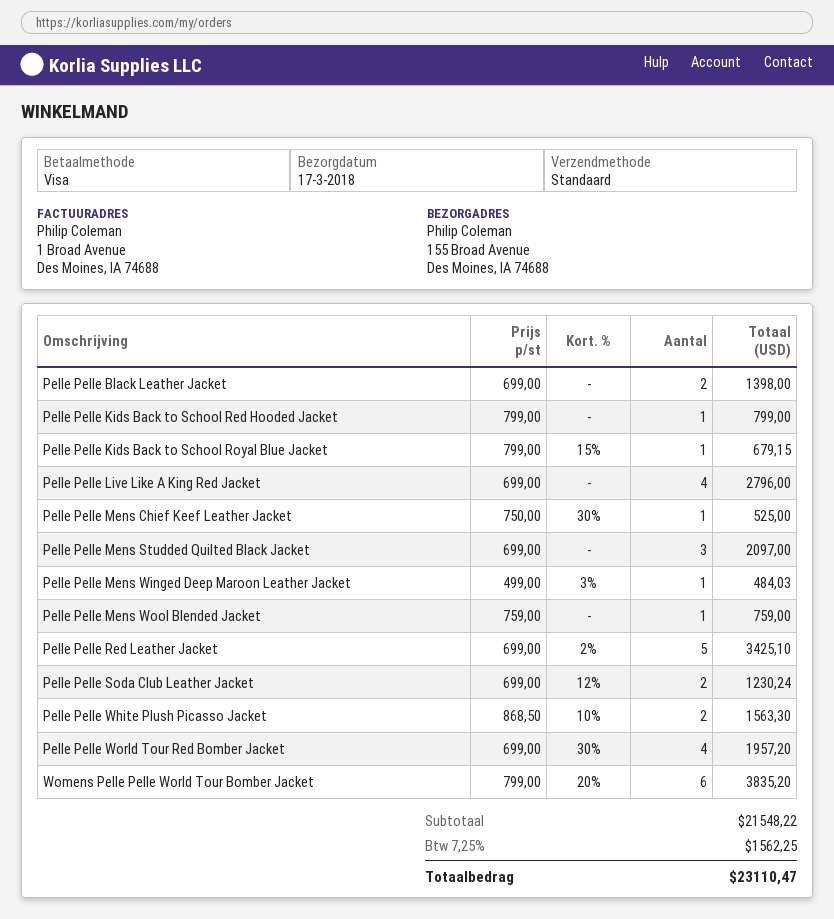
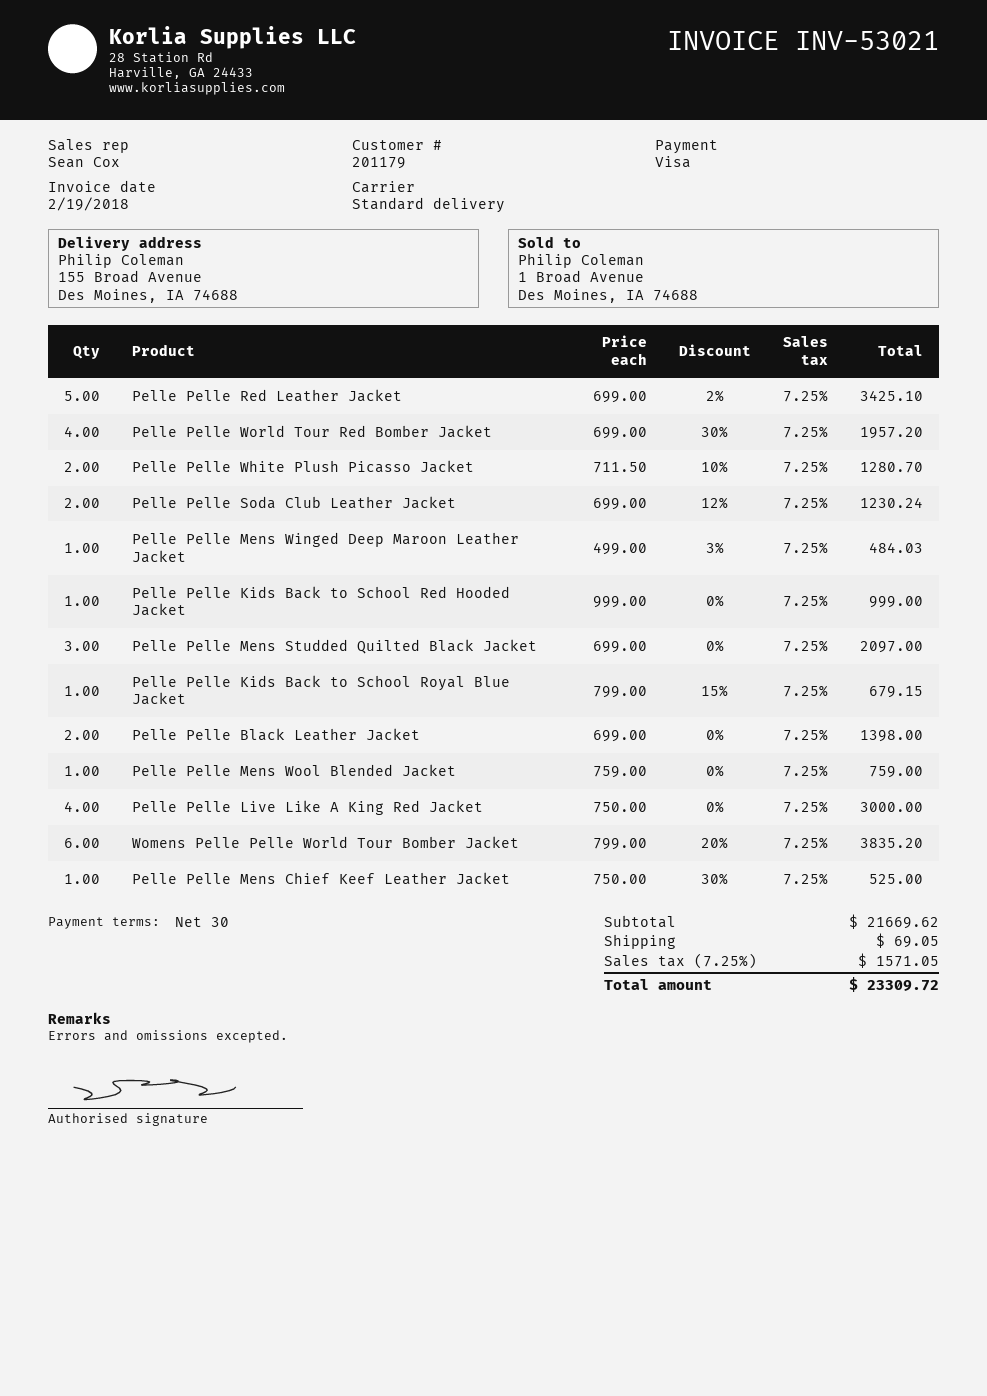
Pelle Pelle Kids Back to School Red Hooded Jacket: 1 x 799.00 = 799.00 -> 1 x 999.00 = 999.00
Pelle Pelle Live Like A King Red Jacket: 4 x 699.00 = 2796.00 -> 4 x 750.00 = 3000.00
Pelle Pelle White Plush Picasso Jacket: 2 x 868.50 - 10% = 1563.30 -> 2 x 711.50 - 10% = 1280.70
subtotal: 21548.22 -> 21669.62
shipping: none -> 69.05
tax: 7.25% = 1562.25 -> 7.25% = 1571.05
total: 23110.47 -> 23309.72

